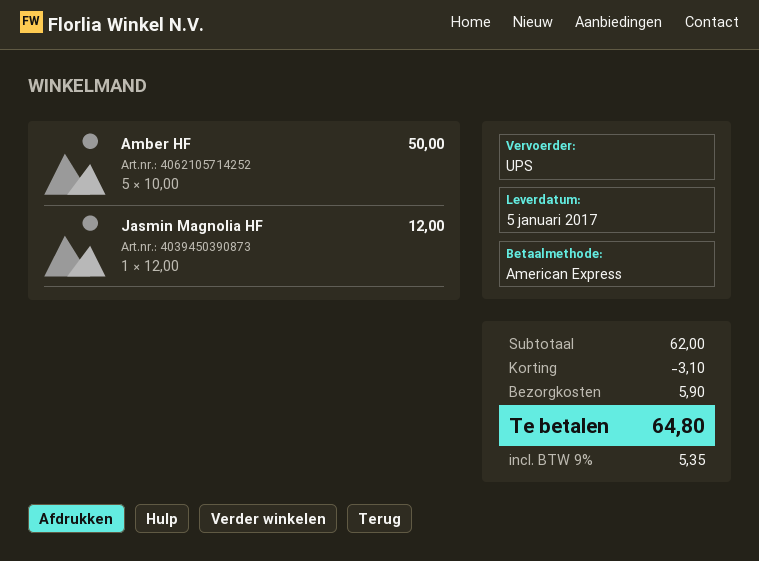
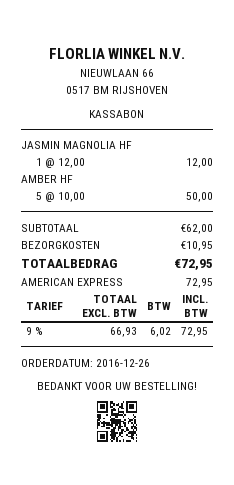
discount: 3.10 -> none
shipping: 5.90 -> 10.95
tax: 9% = 5.35 -> 9% = 6.02
total: 64.80 -> 72.95

